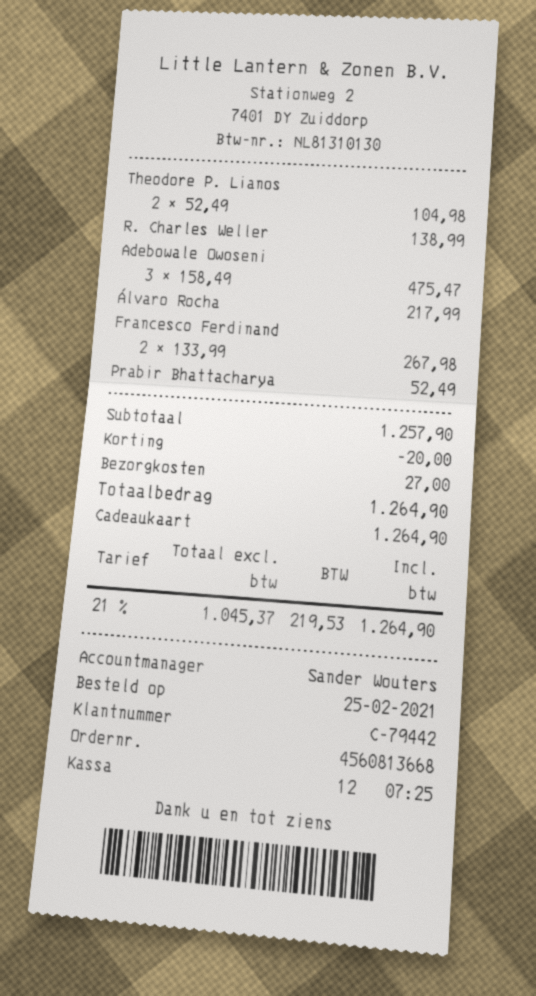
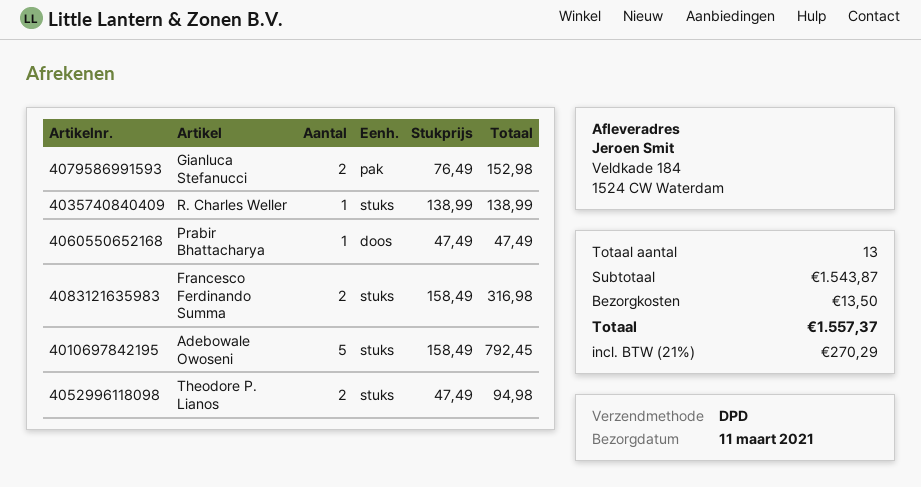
Theodore P. Lianos: 2 x 52.49 = 104.98 -> 2 x 47.49 = 94.98
Adebowale Owoseni: 3 x 158.49 = 475.47 -> 5 x 158.49 = 792.45
Álvaro Rocha: 1 x 217.99 = 217.99 -> none
Francesco Ferdinand: 2 x 133.99 = 267.98 -> 2 x 158.49 = 316.98
Prabir Bhattacharya: 1 x 52.49 = 52.49 -> 1 x 47.49 = 47.49
Gianluca Stefanucci: none -> 2 x 76.49 = 152.98
subtotal: 1257.90 -> 1543.87
discount: 20.00 -> none
shipping: 27.00 -> 13.50
tax: 21% = 219.53 -> 21% = 270.29
total: 1264.90 -> 1557.37

